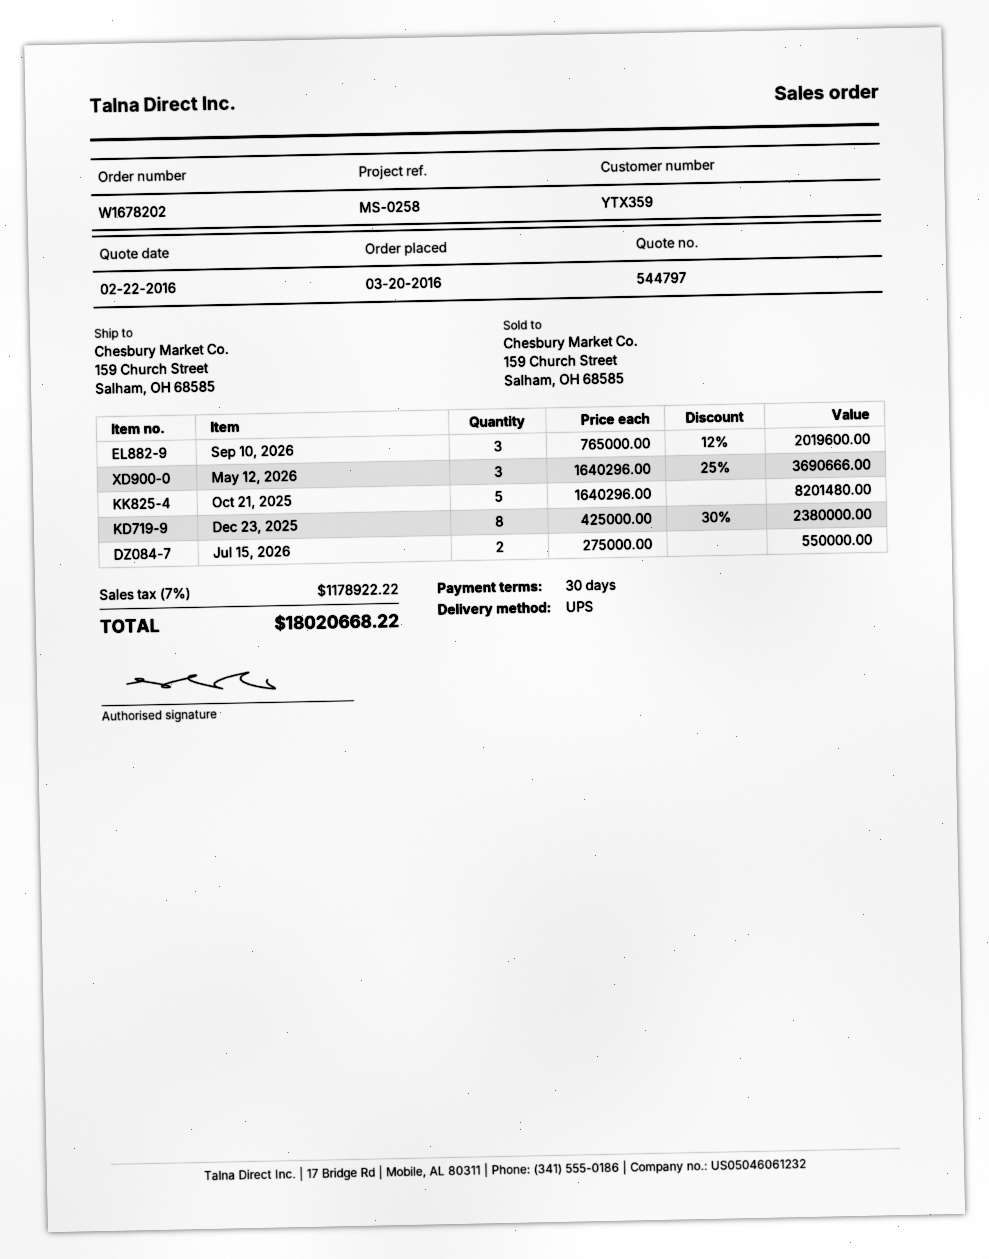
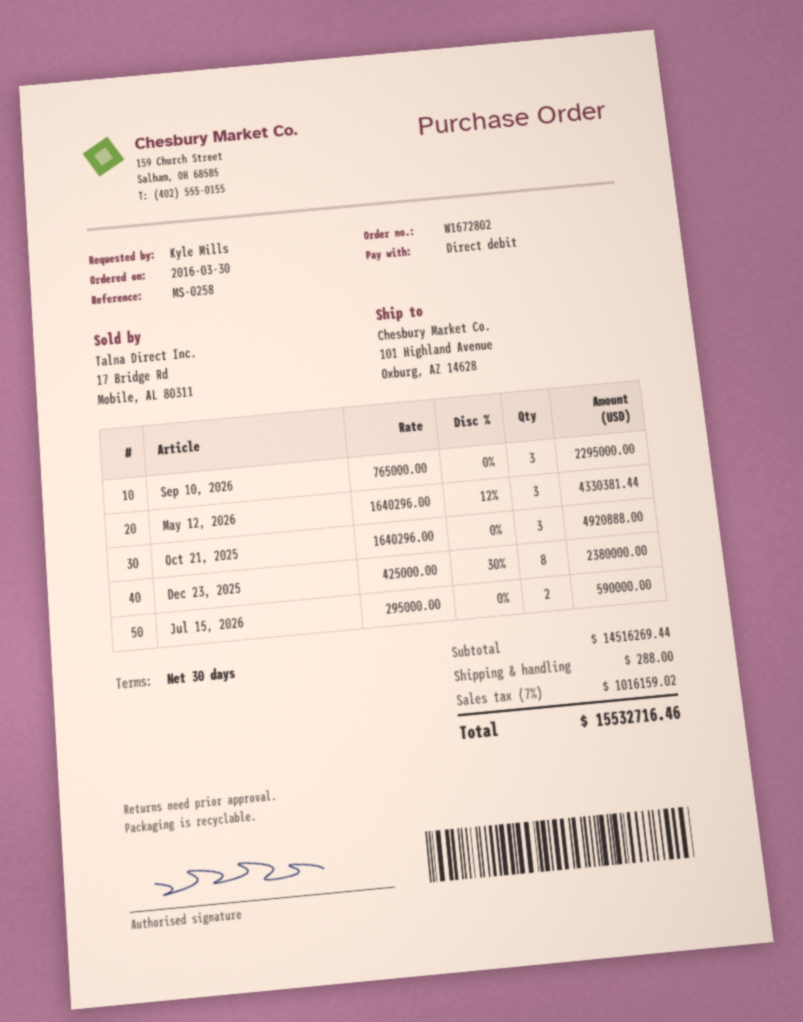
order number: W1678202 -> W1672802
order date: 2016-03-20 -> 2016-03-30
ship to: 159 Church Street, Salham, OH 68585 -> 101 Highland Avenue, Oxburg, AZ 14628
Sep 10, 2026: 3 x 765000.00 - 12% = 2019600.00 -> 3 x 765000.00 = 2295000.00
May 12, 2026: 3 x 1640296.00 - 25% = 3690666.00 -> 3 x 1640296.00 - 12% = 4330381.44
Oct 21, 2025: 5 x 1640296.00 = 8201480.00 -> 3 x 1640296.00 = 4920888.00
Jul 15, 2026: 2 x 275000.00 = 550000.00 -> 2 x 295000.00 = 590000.00
shipping: none -> 288.00
tax: 7% = 1178922.22 -> 7% = 1016159.02
total: 18020668.22 -> 15532716.46

